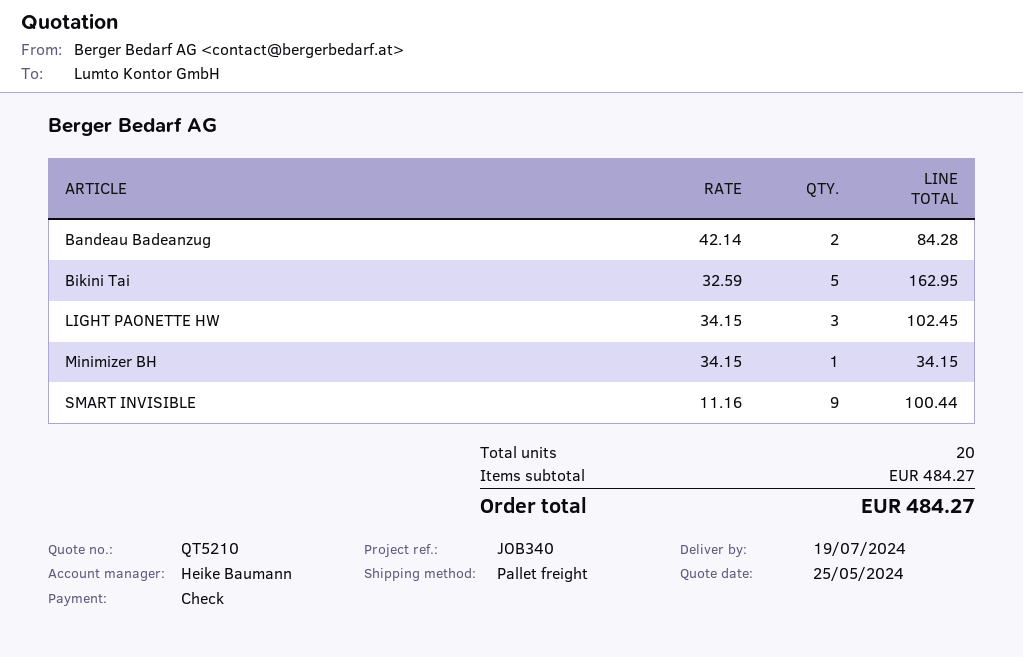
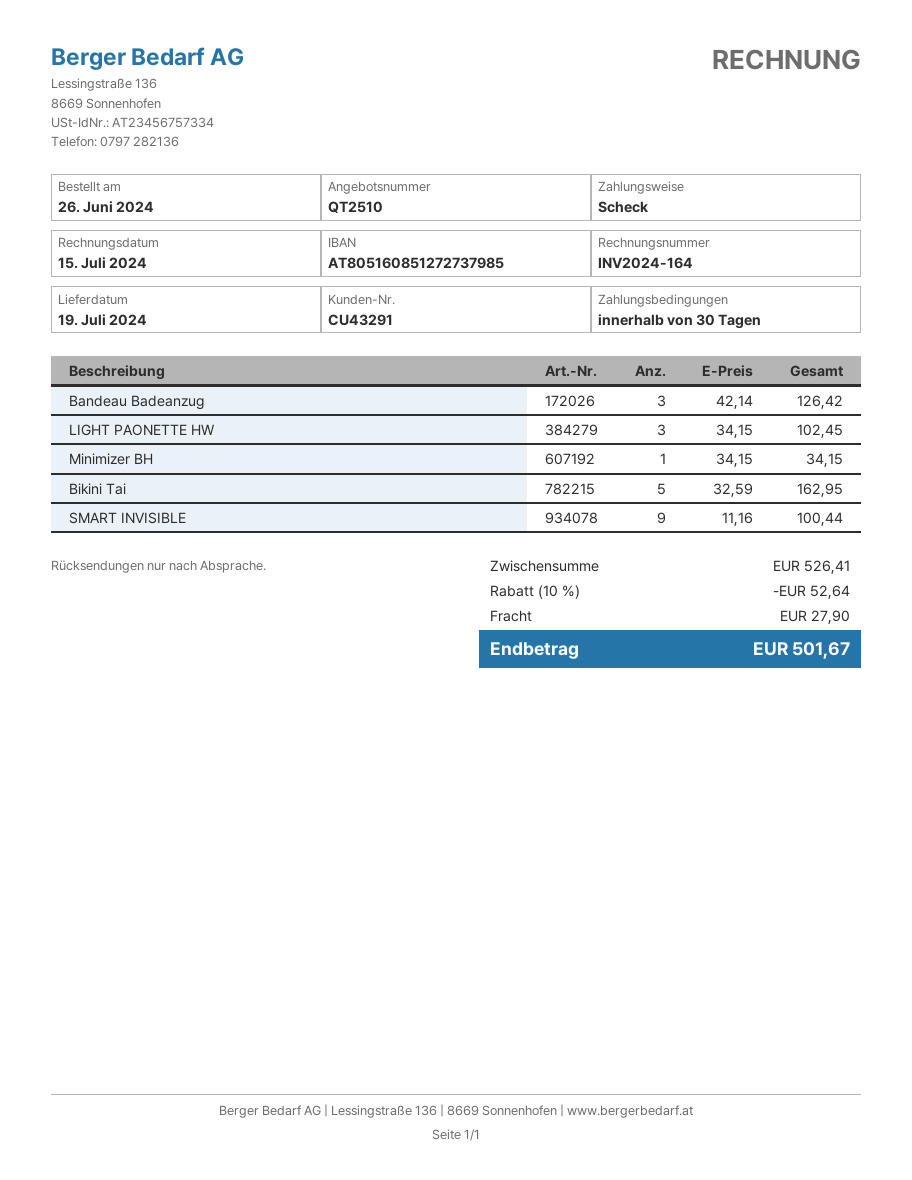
quote number: QT5210 -> QT2510
Bandeau Badeanzug: 2 x 42.14 = 84.28 -> 3 x 42.14 = 126.42
subtotal: 484.27 -> 526.41
discount: none -> 10% = 52.64
shipping: none -> 27.90
total: 484.27 -> 501.67

